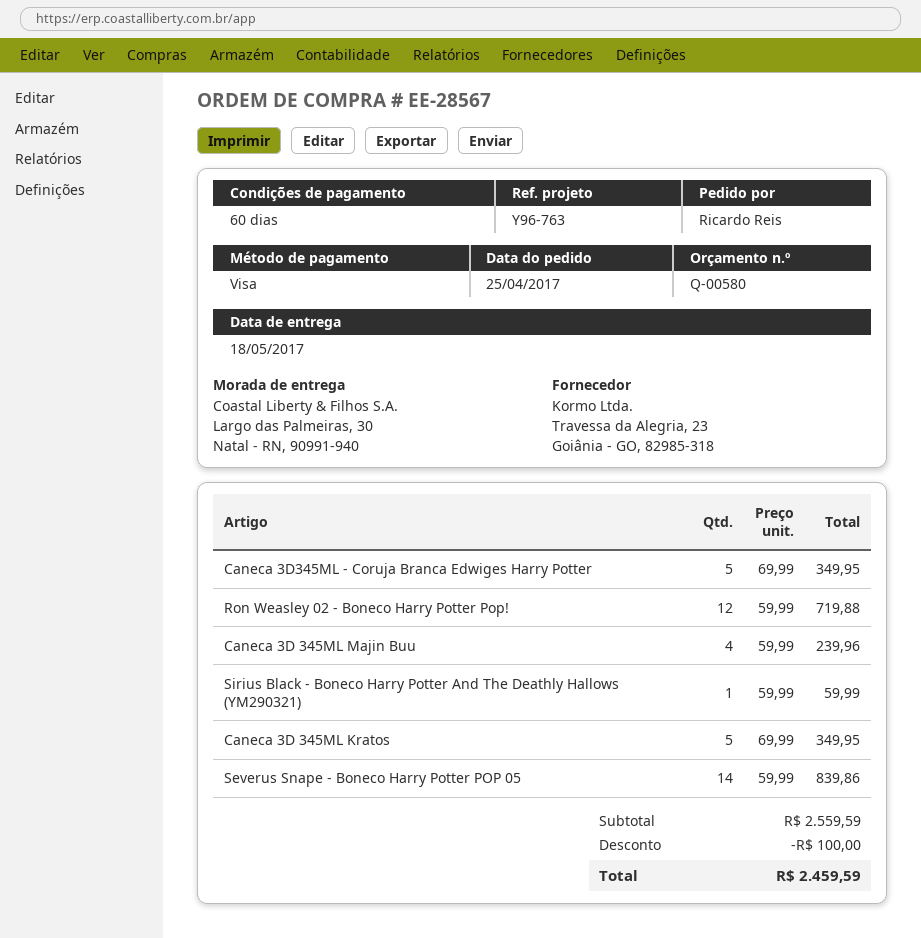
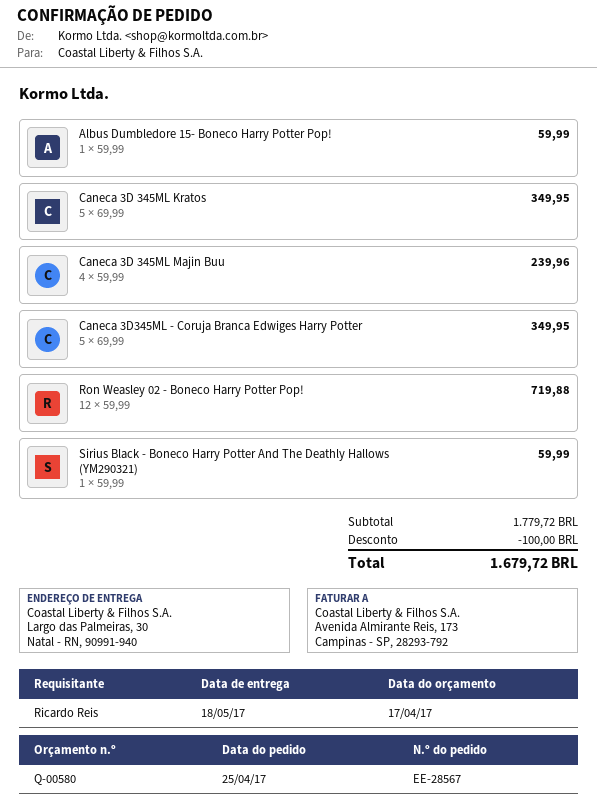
Severus Snape - Boneco Harry Potter POP 05: 14 x 59.99 = 839.86 -> none
Albus Dumbledore 15- Boneco Harry Potter Pop!: none -> 1 x 59.99 = 59.99
subtotal: 2559.59 -> 1779.72
total: 2459.59 -> 1679.72

